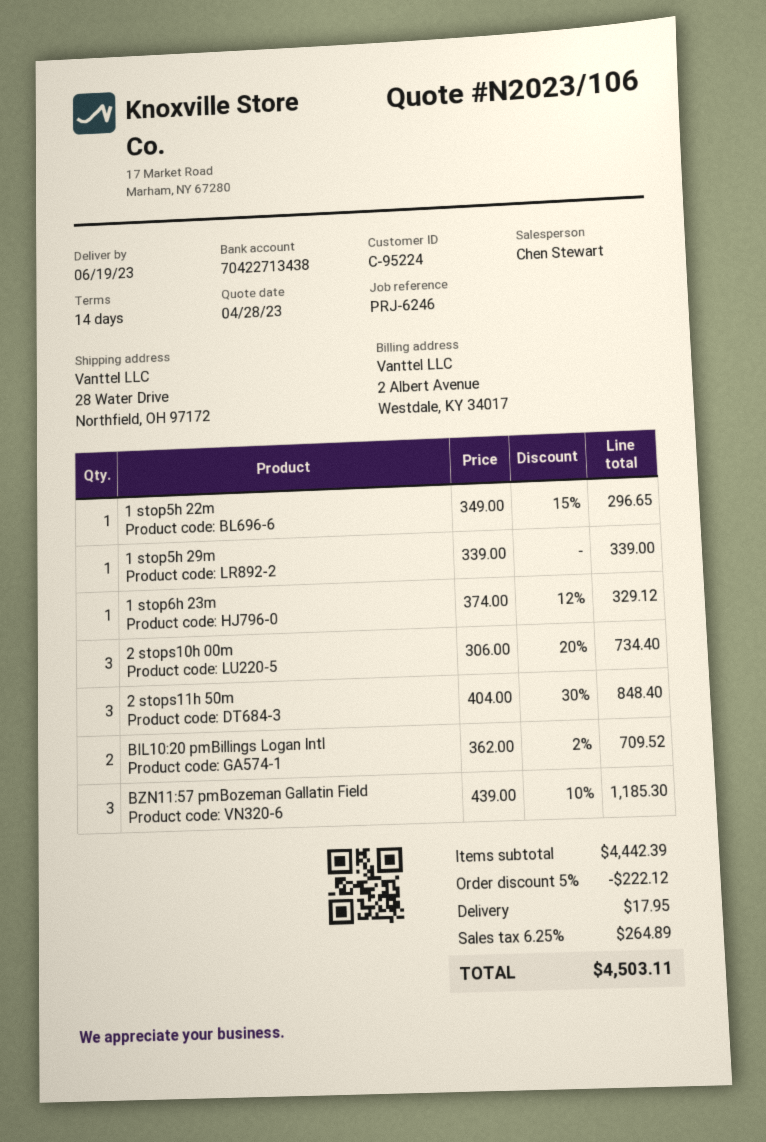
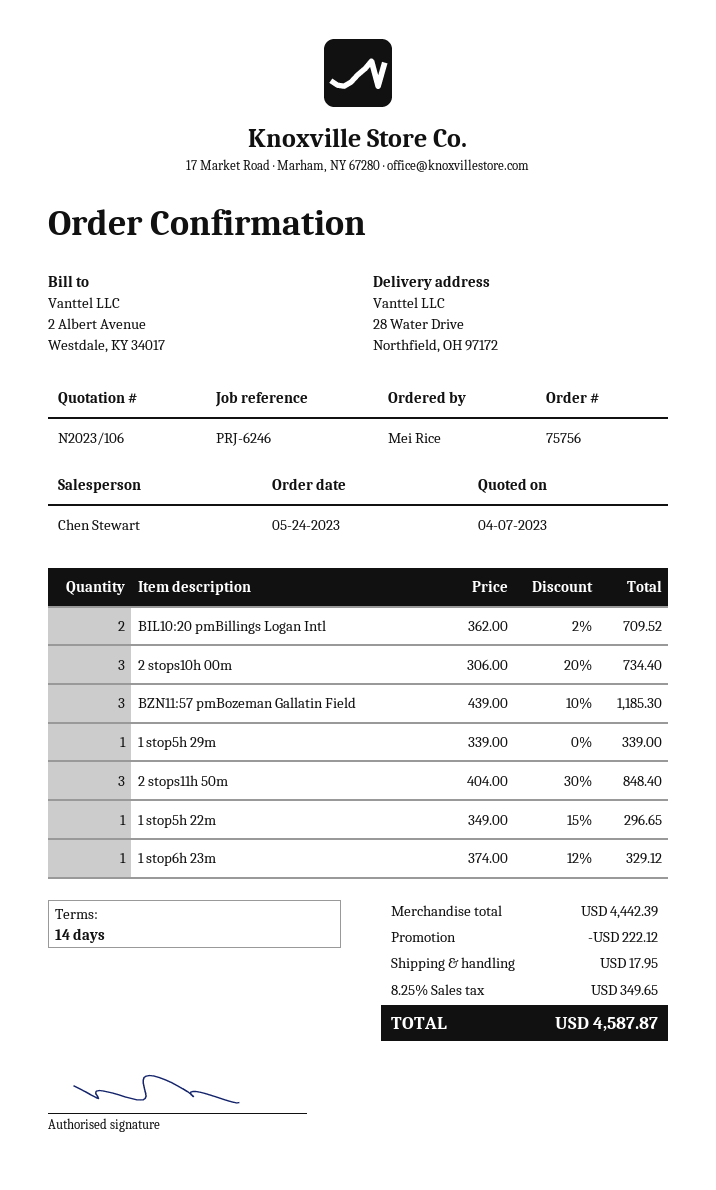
quote date: 2023-04-28 -> 2023-04-07
tax: 6.25% = 264.89 -> 8.25% = 349.65
total: 4503.11 -> 4587.87

